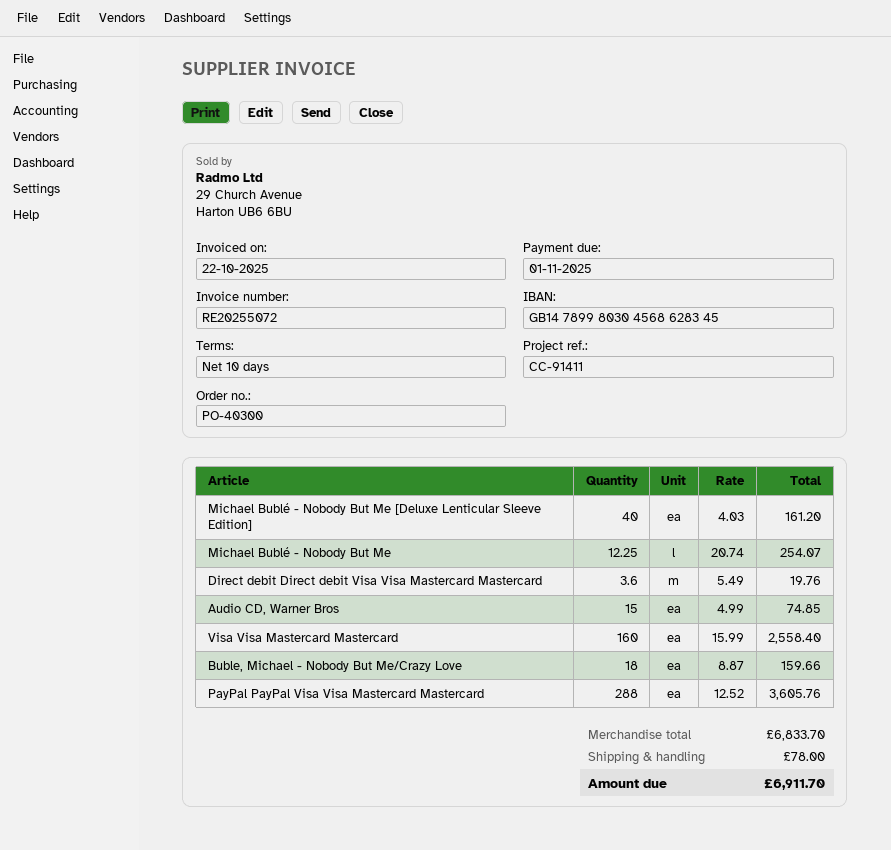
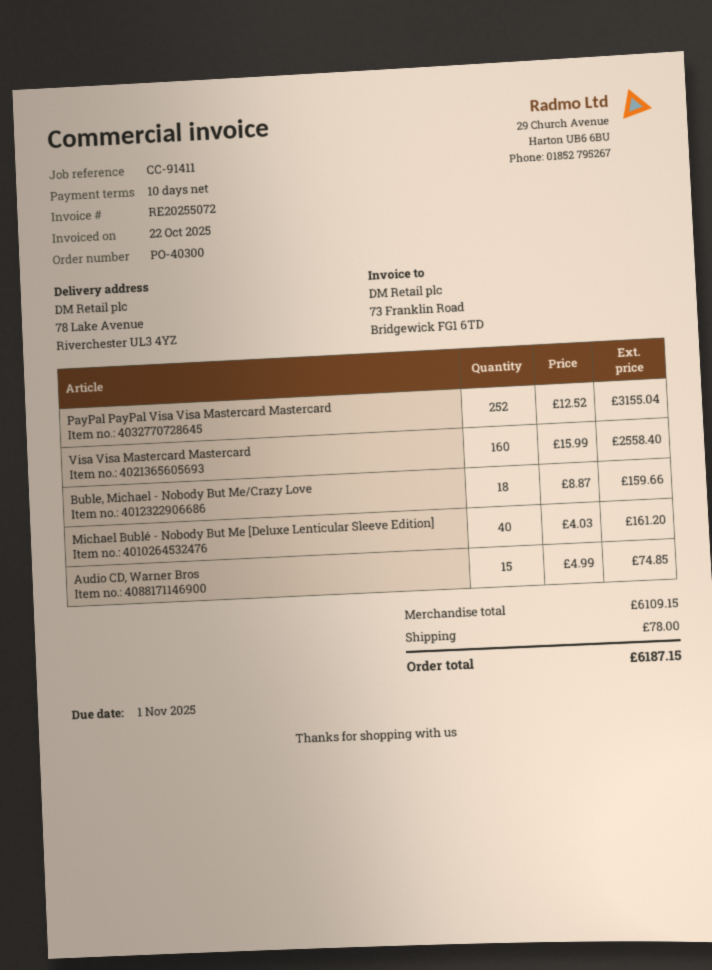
Michael Bublé - Nobody But Me: 12.25 x 20.74 = 254.07 -> none
Direct debit Direct debit Visa Visa Mastercard Mastercard: 3.6 x 5.49 = 19.76 -> none
PayPal PayPal Visa Visa Mastercard Mastercard: 288 x 12.52 = 3605.76 -> 252 x 12.52 = 3155.04
subtotal: 6833.70 -> 6109.15
total: 6911.70 -> 6187.15

